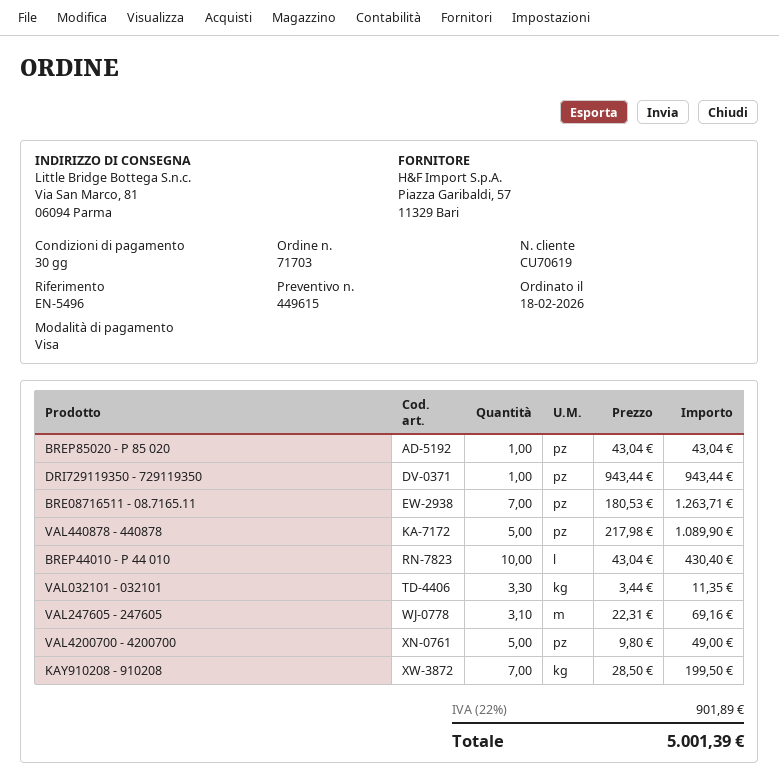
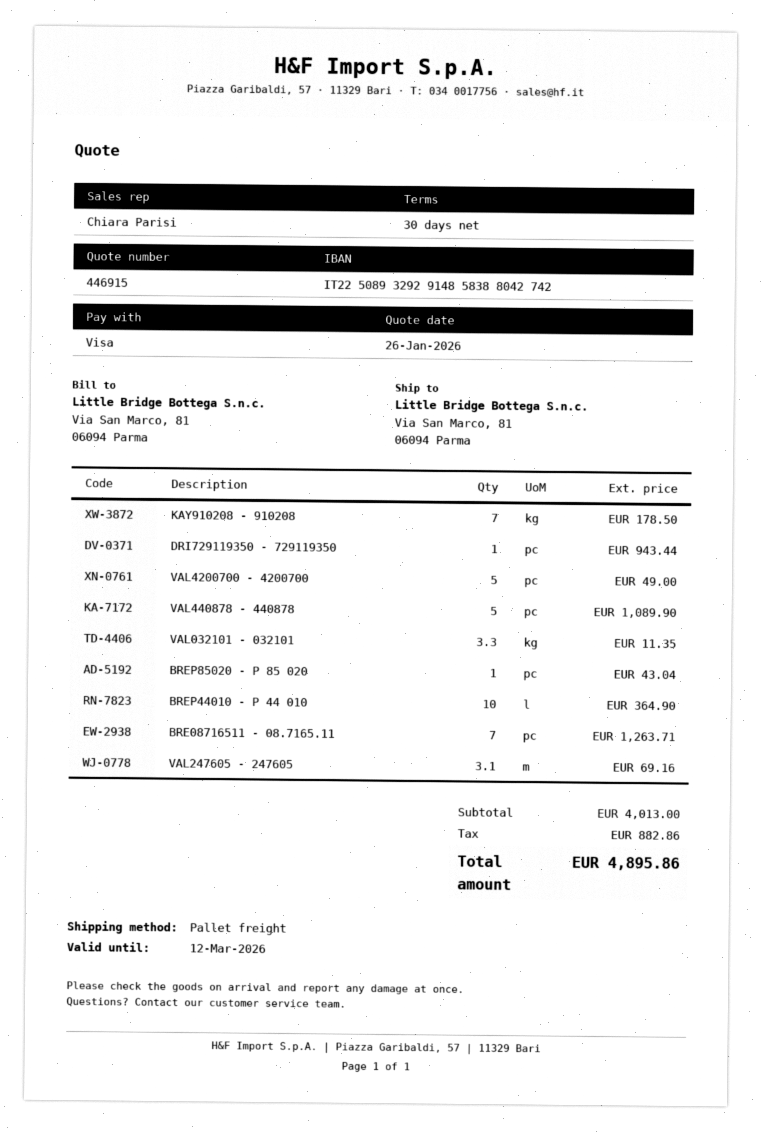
quote number: 449615 -> 446915
BREP44010 - P 44 010: 10 for 430.40 -> 10 for 364.90
KAY910208 - 910208: 7 for 199.50 -> 7 for 178.50
tax: 901.89 -> 882.86
total: 5001.39 -> 4895.86

